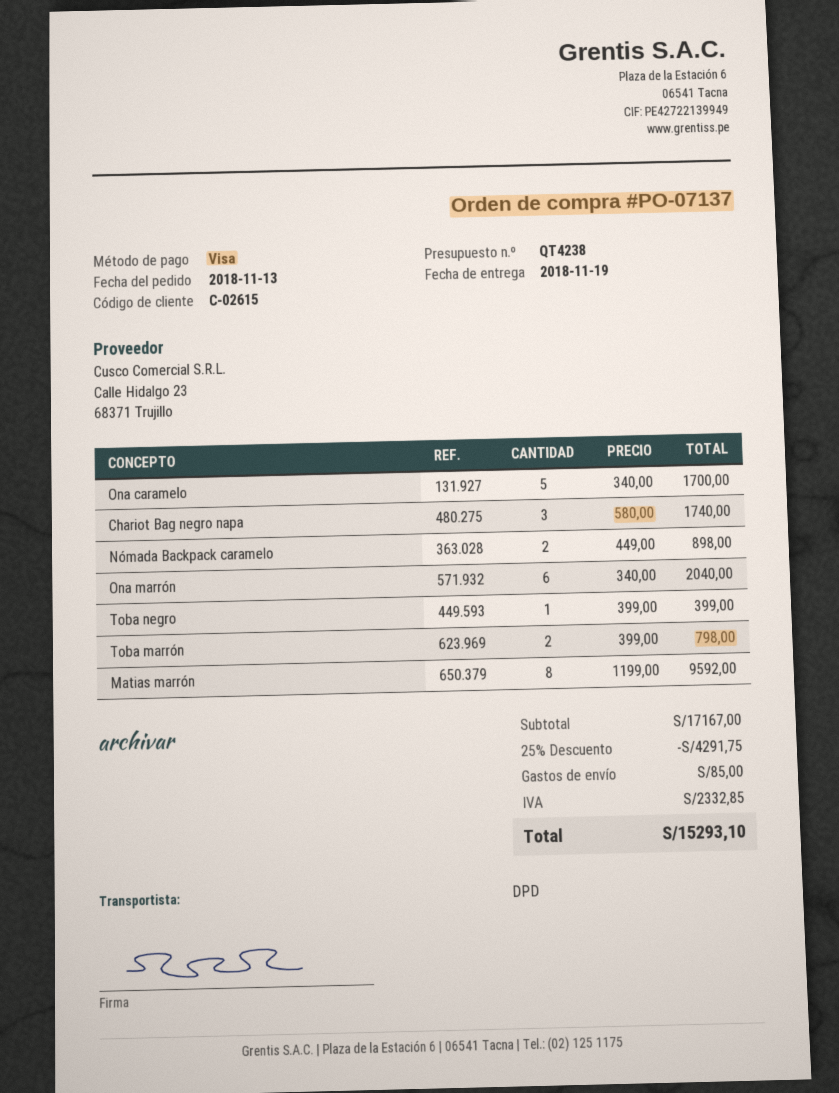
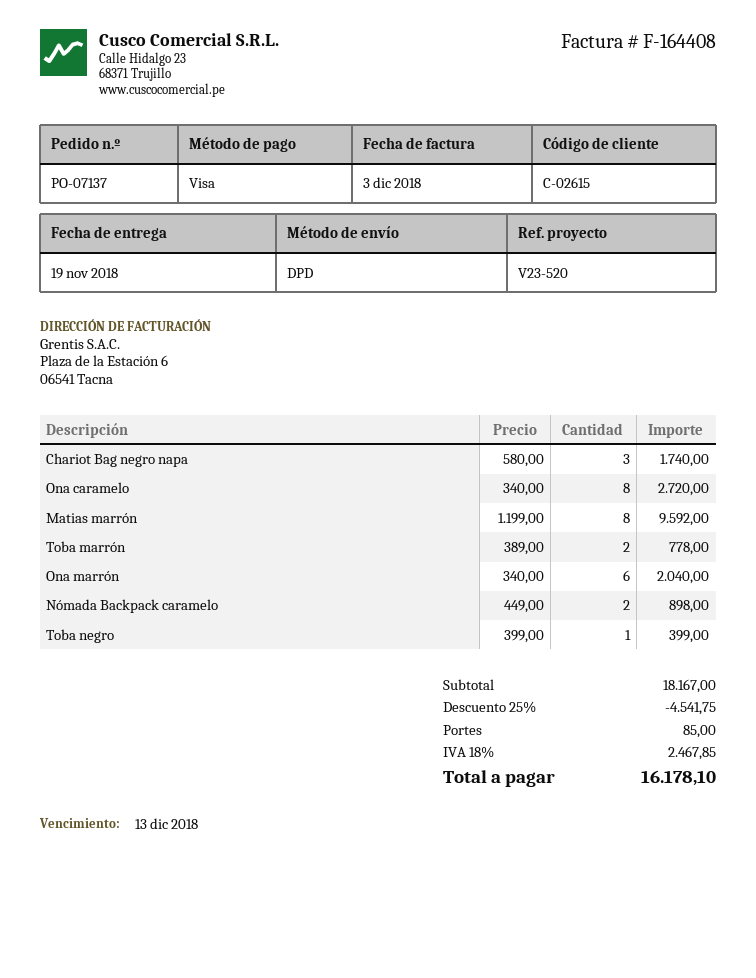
Ona caramelo: 5 x 340.00 = 1700.00 -> 8 x 340.00 = 2720.00
Toba marrón: 2 x 399.00 = 798.00 -> 2 x 389.00 = 778.00
subtotal: 17167.00 -> 18167.00
discount: 25% = 4291.75 -> 25% = 4541.75
tax: 2332.85 -> 2467.85
total: 15293.10 -> 16178.10

